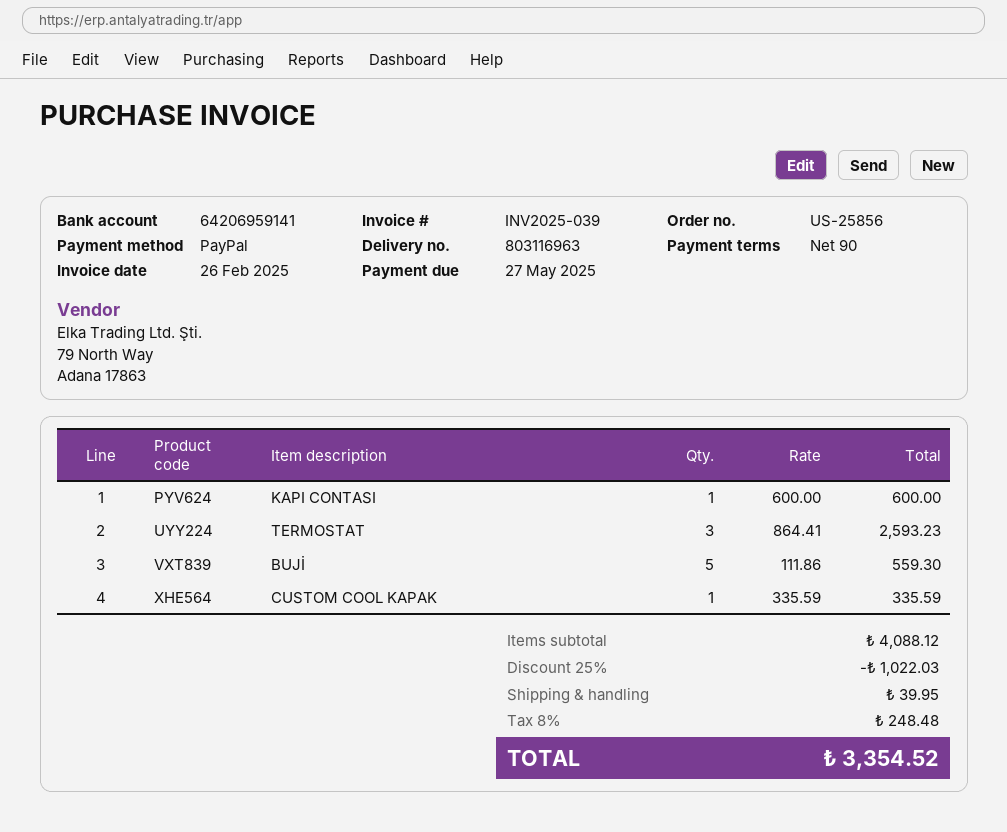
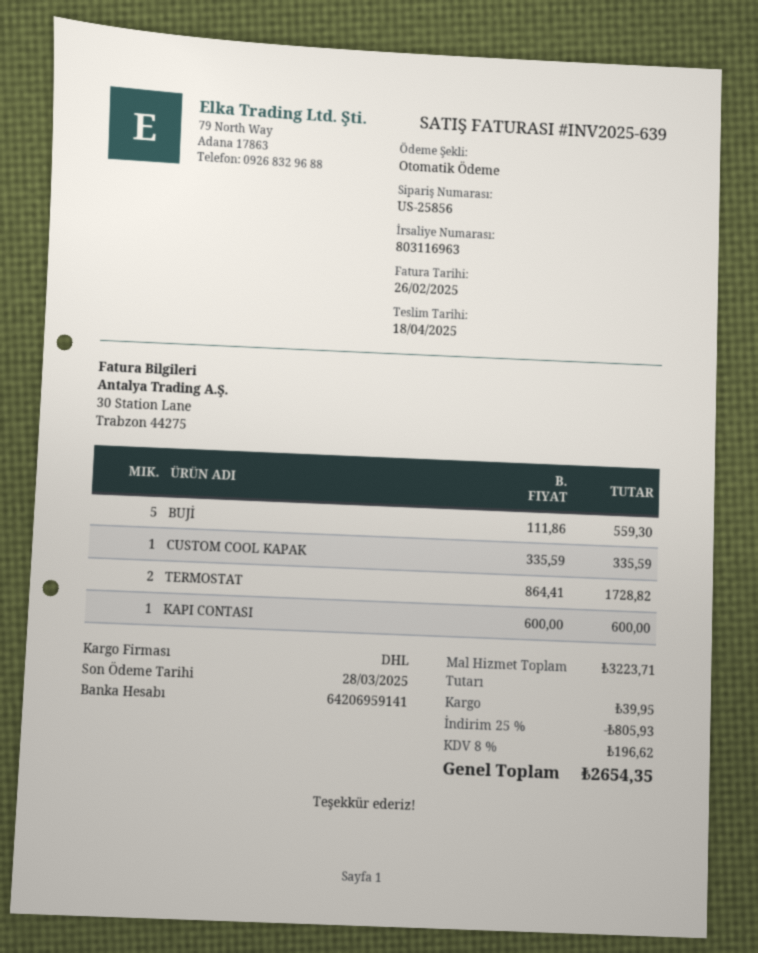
invoice number: INV2025-039 -> INV2025-639
due date: 2025-05-27 -> 2025-03-28
payment method: PayPal -> direct debit
TERMOSTAT: 3 x 864.41 = 2593.23 -> 2 x 864.41 = 1728.82
subtotal: 4088.12 -> 3223.71
discount: 25% = 1022.03 -> 25% = 805.93
tax: 8% = 248.48 -> 8% = 196.62
total: 3354.52 -> 2654.35

